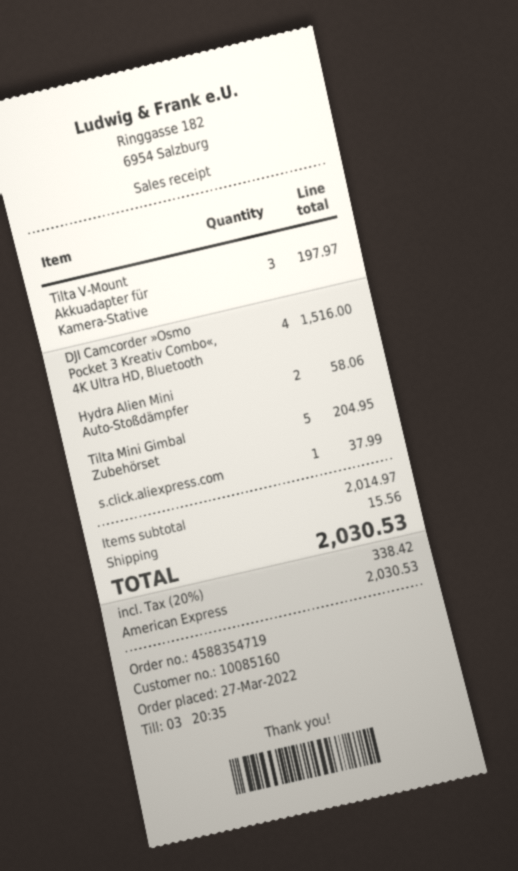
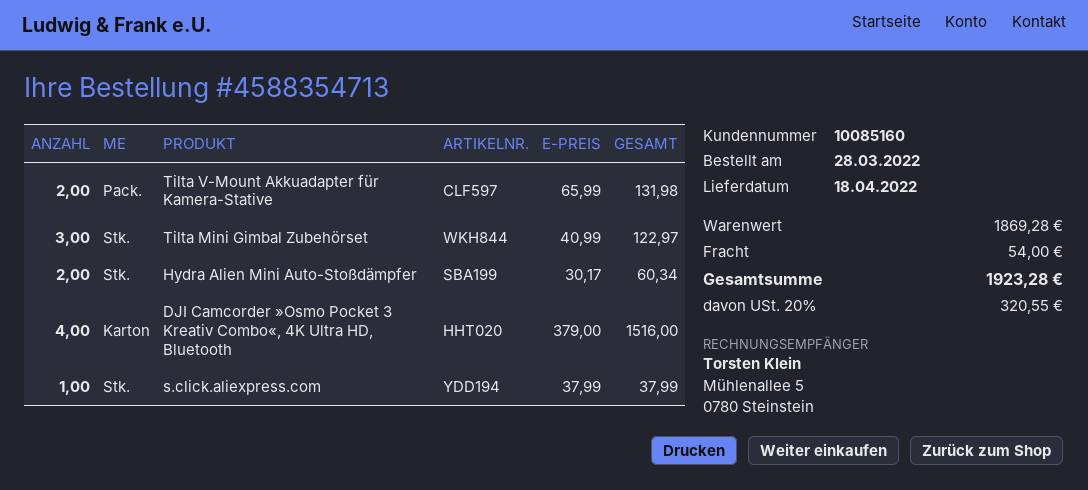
order number: 4588354719 -> 4588354713
order date: 2022-03-27 -> 2022-03-28
Tilta V-Mount Akkuadapter für Kamera-Stative: 3 for 197.97 -> 2 for 131.98
Hydra Alien Mini Auto-Stoßdämpfer: 2 for 58.06 -> 2 for 60.34
Tilta Mini Gimbal Zubehörset: 5 for 204.95 -> 3 for 122.97
subtotal: 2014.97 -> 1869.28
shipping: 15.56 -> 54.00
tax: 20% = 338.42 -> 20% = 320.55
total: 2030.53 -> 1923.28

